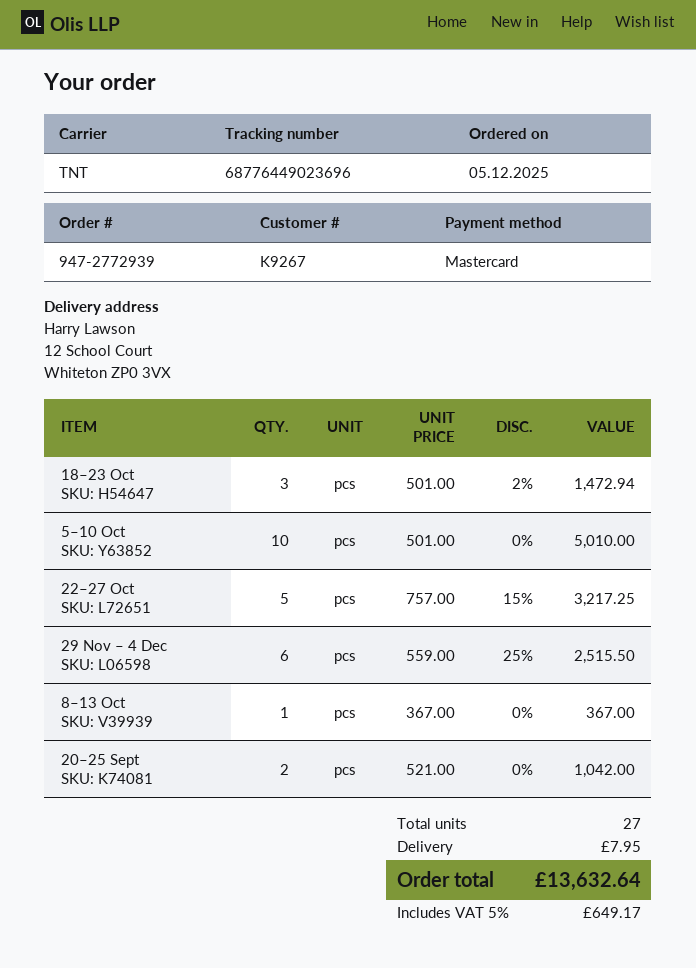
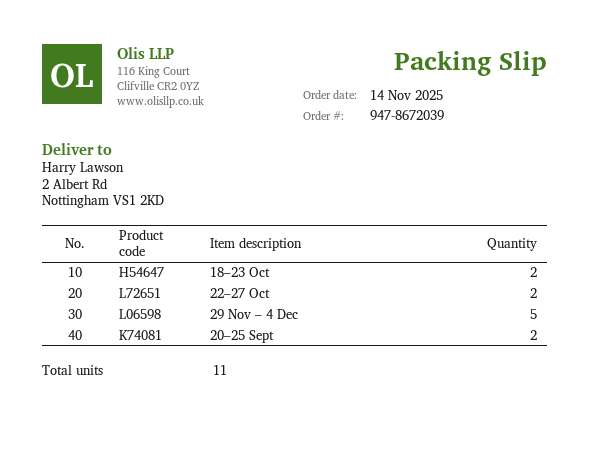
order number: 947-2772939 -> 947-8672039
order date: 2025-12-05 -> 2025-11-14
ship to: 12 School Court, Whiteton ZP0 3VX -> 2 Albert Rd, Nottingham VS1 2KD
18–23 Oct: 3 -> 2
5–10 Oct: 10 -> none
22–27 Oct: 5 -> 2
29 Nov – 4 Dec: 6 -> 5
8–13 Oct: 1 -> none
total quantity: 27 -> 11

